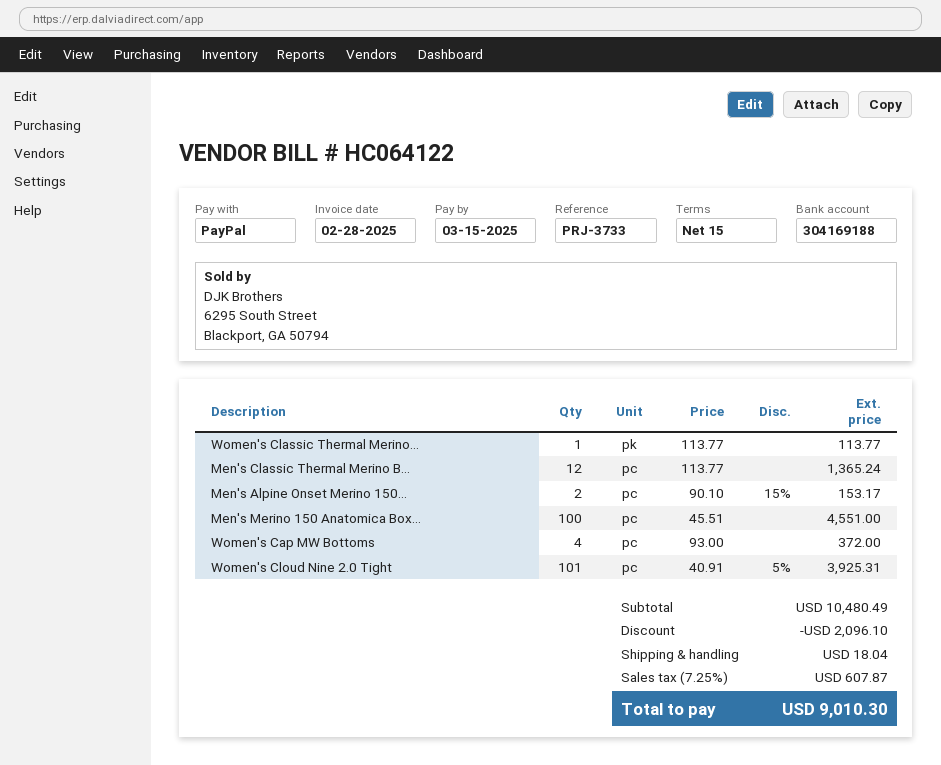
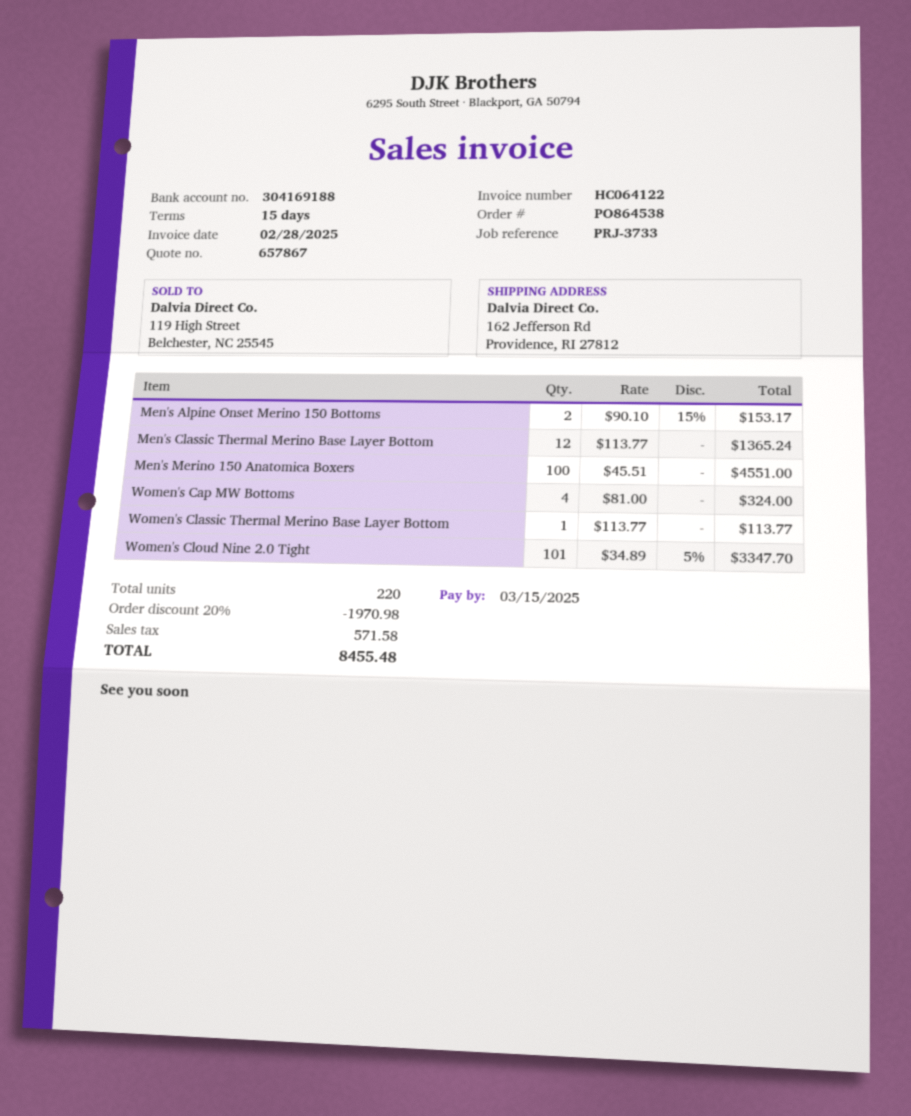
Women's Cap MW Bottoms: 4 x 93.00 = 372.00 -> 4 x 81.00 = 324.00
Women's Cloud Nine 2.0 Tight: 101 x 40.91 - 5% = 3925.31 -> 101 x 34.89 - 5% = 3347.70
discount: 2096.10 -> 1970.98
shipping: 18.04 -> none
tax: 607.87 -> 571.58
total: 9010.30 -> 8455.48

